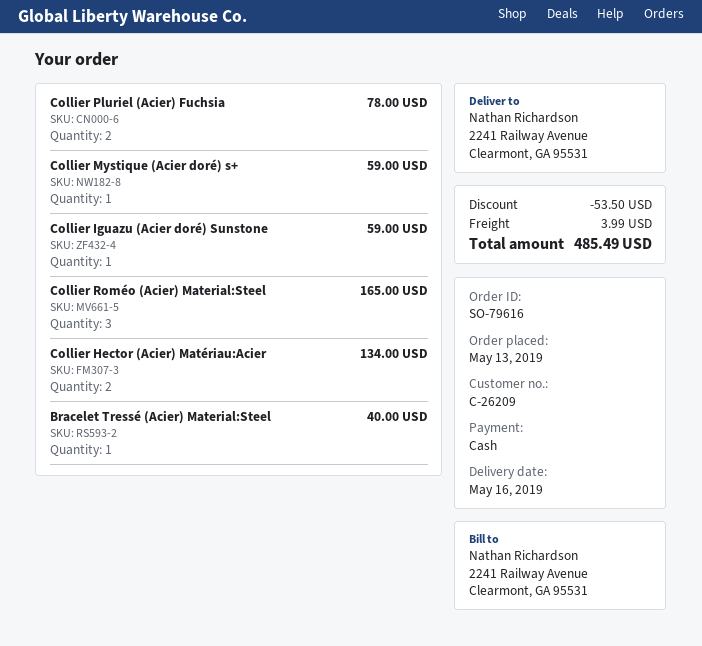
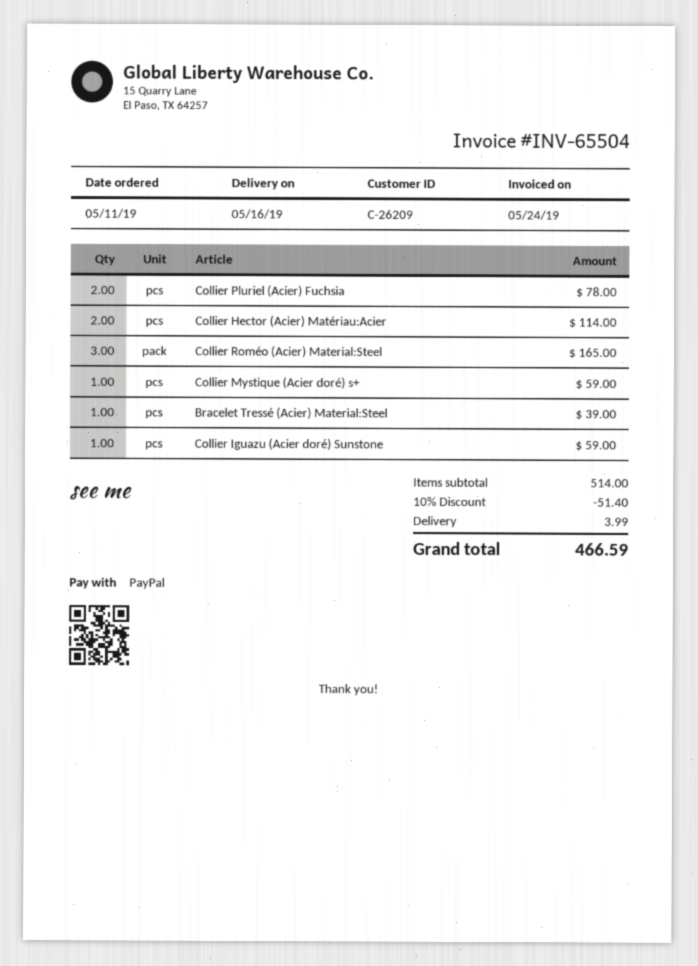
order date: 2019-05-13 -> 2019-05-11
payment method: cash -> PayPal
Collier Hector (Acier) Matériau:Acier: 2 for 134.00 -> 2 for 114.00
Bracelet Tressé (Acier) Material:Steel: 1 for 40.00 -> 1 for 39.00
discount: 53.50 -> 51.40
total: 485.49 -> 466.59

